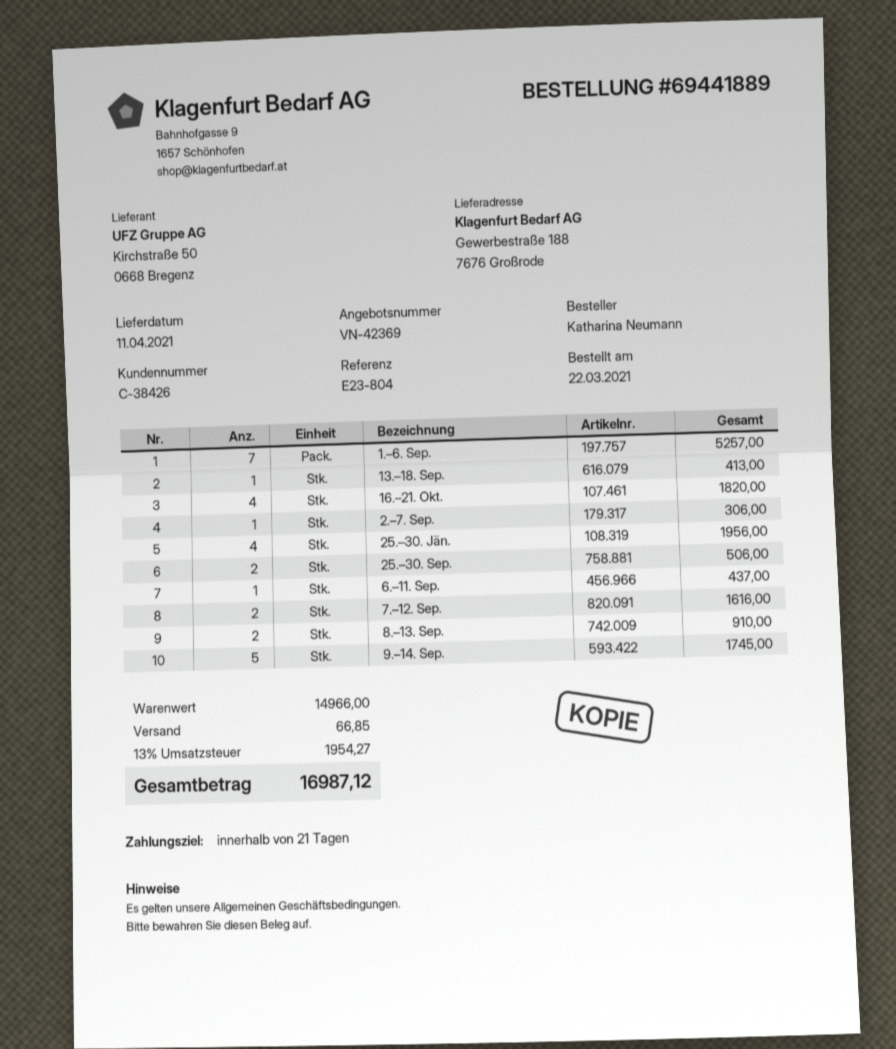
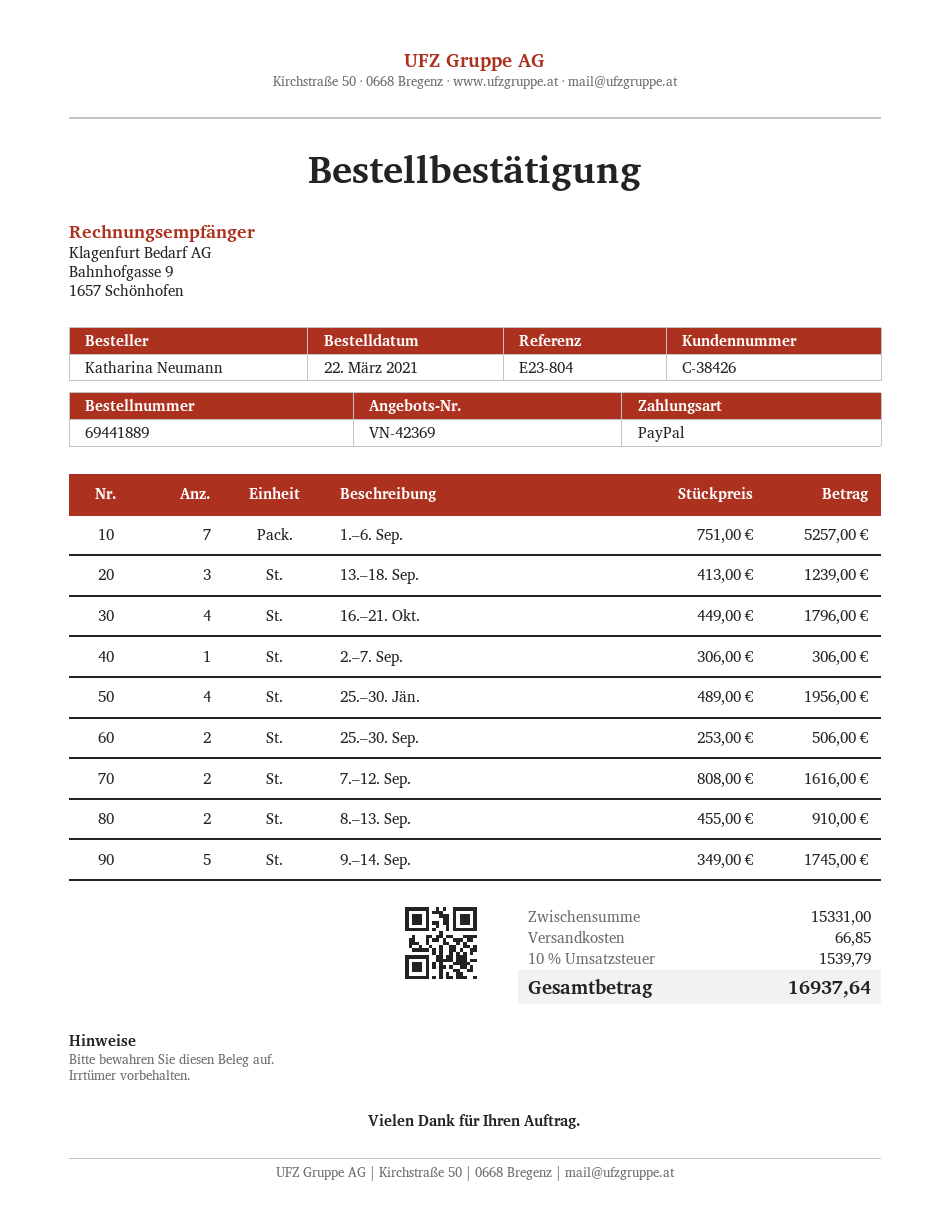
13.–18. Sep.: 1 for 413.00 -> 3 for 1239.00
16.–21. Okt.: 4 for 1820.00 -> 4 for 1796.00
6.–11. Sep.: 1 for 437.00 -> none
subtotal: 14966.00 -> 15331.00
tax: 13% = 1954.27 -> 10% = 1539.79
total: 16987.12 -> 16937.64

